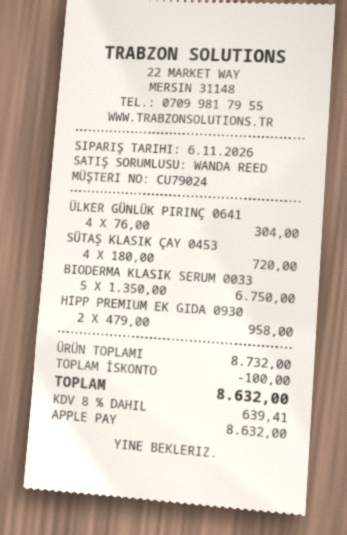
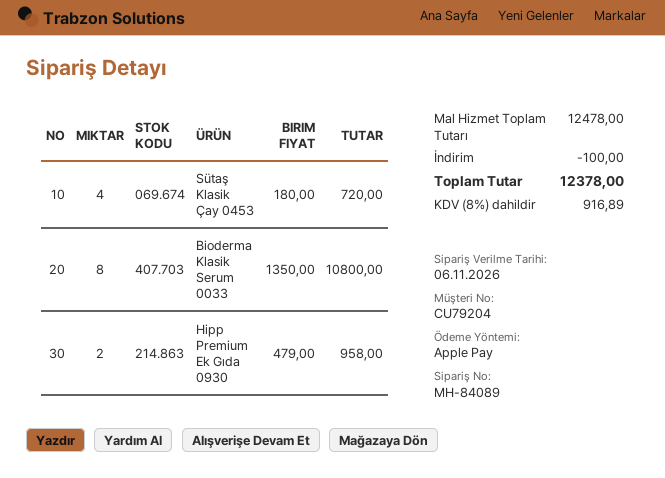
customer number: CU79024 -> CU79204
ÜLKER GÜNLÜK PIRINÇ 0641: 4 x 76.00 = 304.00 -> none
BIODERMA KLASIK SERUM 0033: 5 x 1350.00 = 6750.00 -> 8 x 1350.00 = 10800.00
subtotal: 8732.00 -> 12478.00
tax: 8% = 639.41 -> 8% = 916.89
total: 8632.00 -> 12378.00

